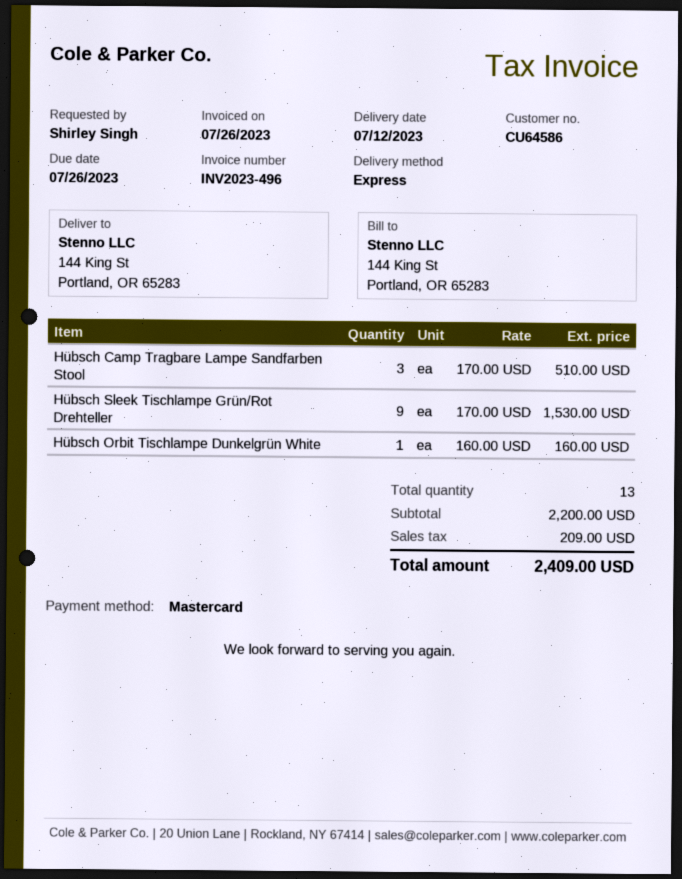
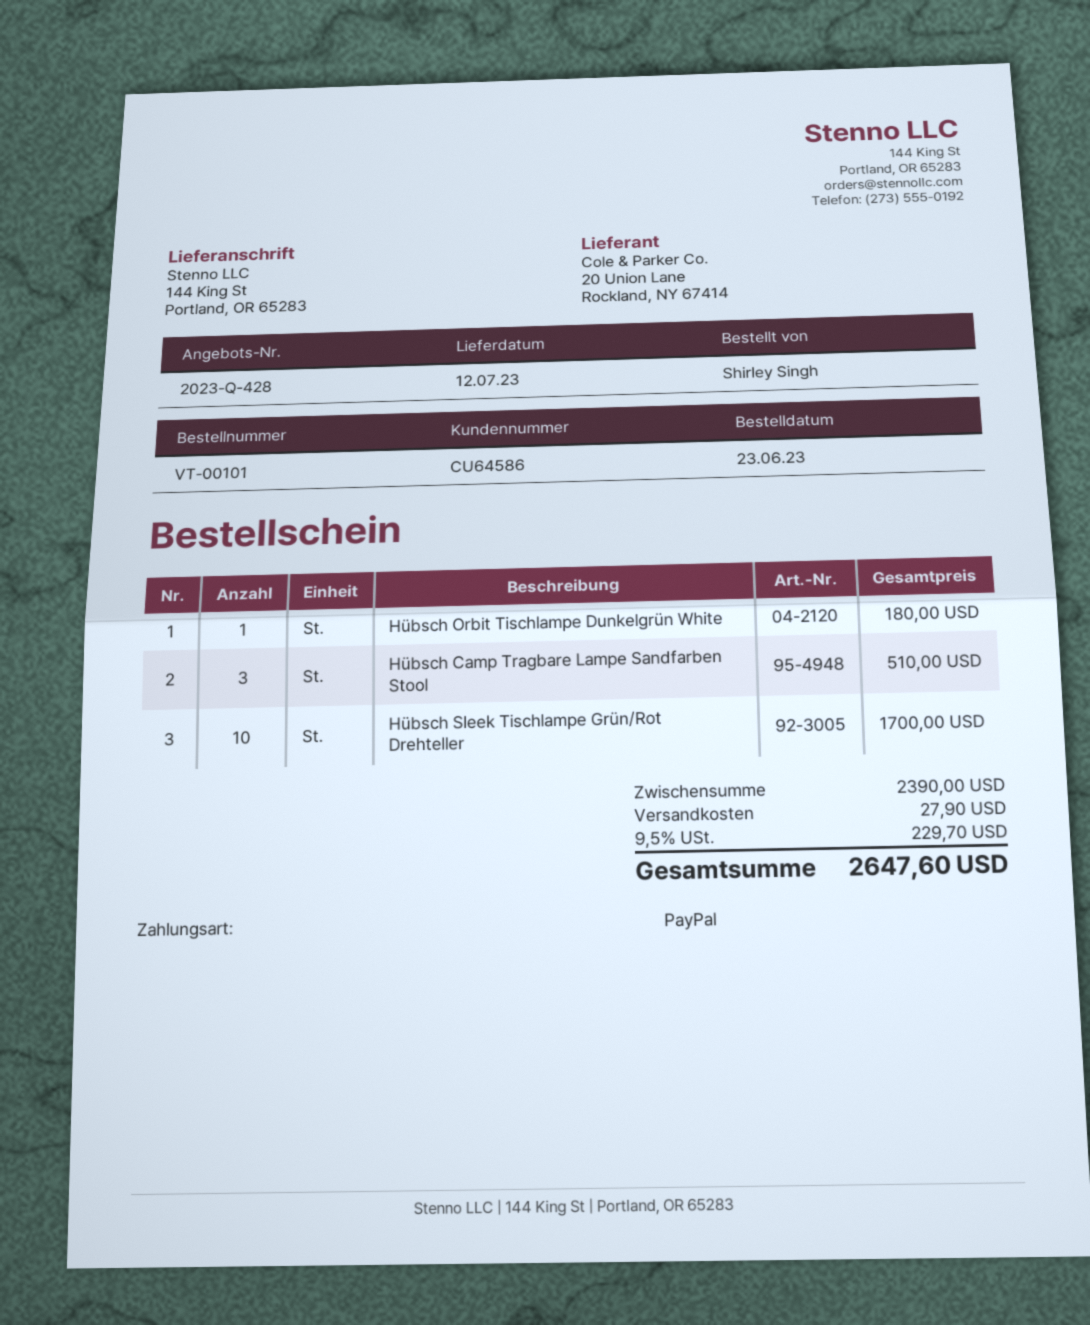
payment method: Mastercard -> PayPal
Hübsch Sleek Tischlampe Grün/Rot Drehteller: 9 for 1530.00 -> 10 for 1700.00
Hübsch Orbit Tischlampe Dunkelgrün White: 1 for 160.00 -> 1 for 180.00
subtotal: 2200.00 -> 2390.00
shipping: none -> 27.90
tax: 209.00 -> 229.70
total: 2409.00 -> 2647.60

